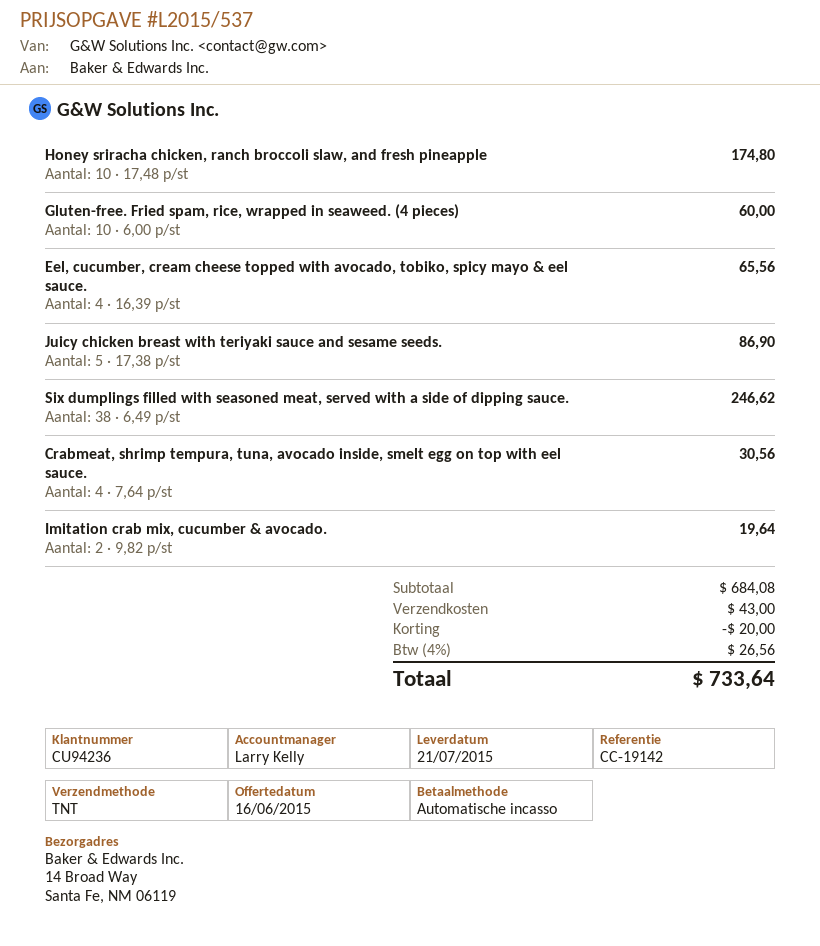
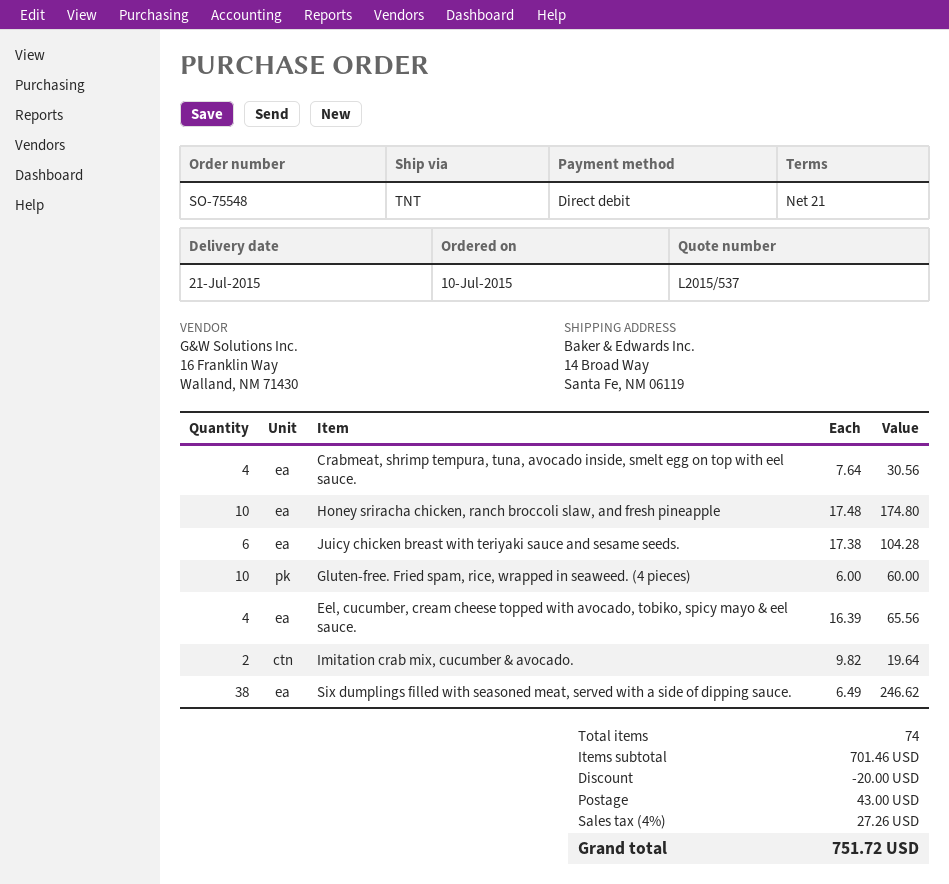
Juicy chicken breast with teriyaki sauce and sesame seeds.: 5 x 17.38 = 86.90 -> 6 x 17.38 = 104.28
subtotal: 684.08 -> 701.46
tax: 4% = 26.56 -> 4% = 27.26
total: 733.64 -> 751.72

